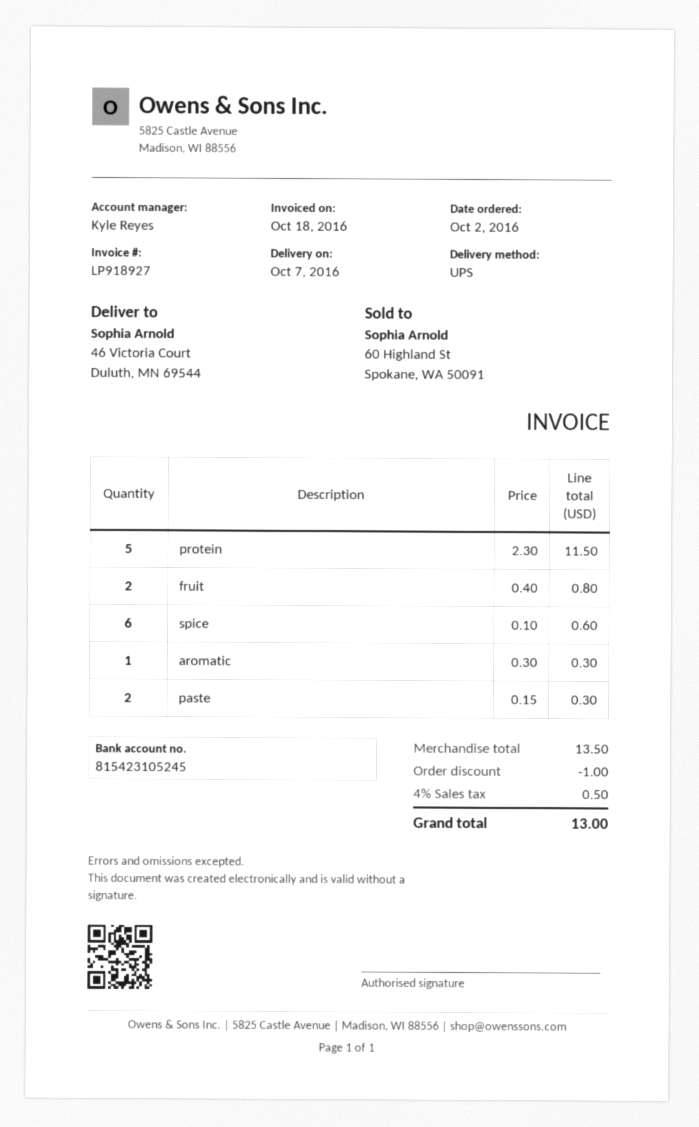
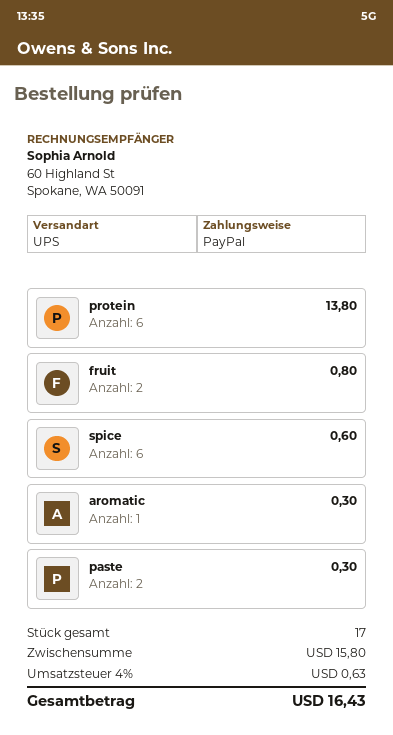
protein: 5 for 11.50 -> 6 for 13.80
subtotal: 13.50 -> 15.80
discount: 1.00 -> none
tax: 4% = 0.50 -> 4% = 0.63
total: 13.00 -> 16.43

